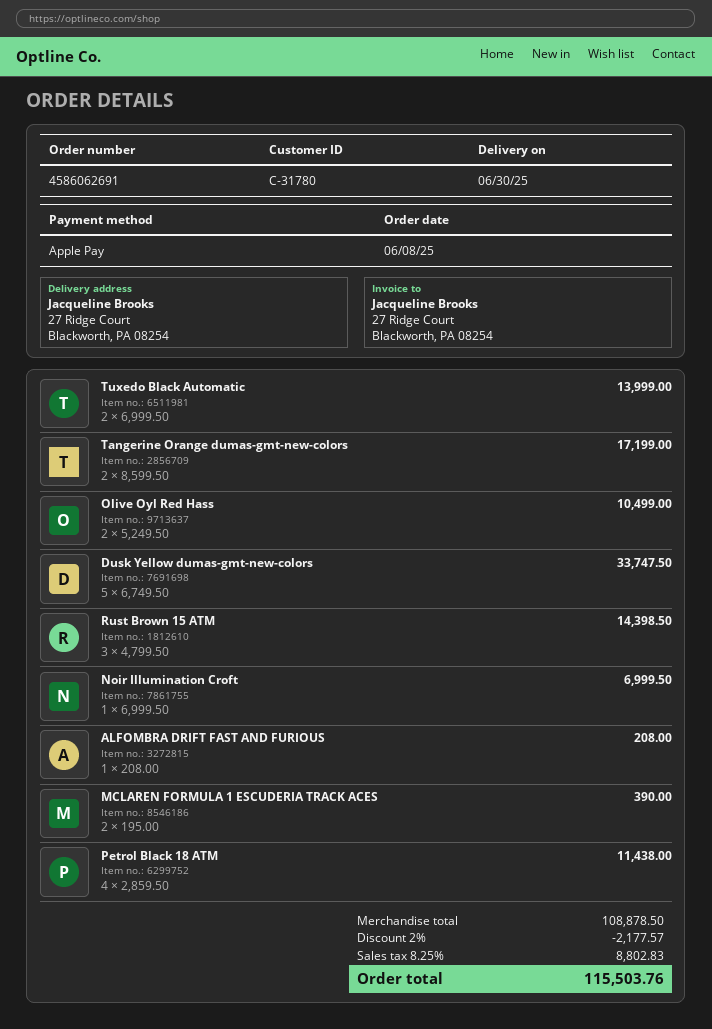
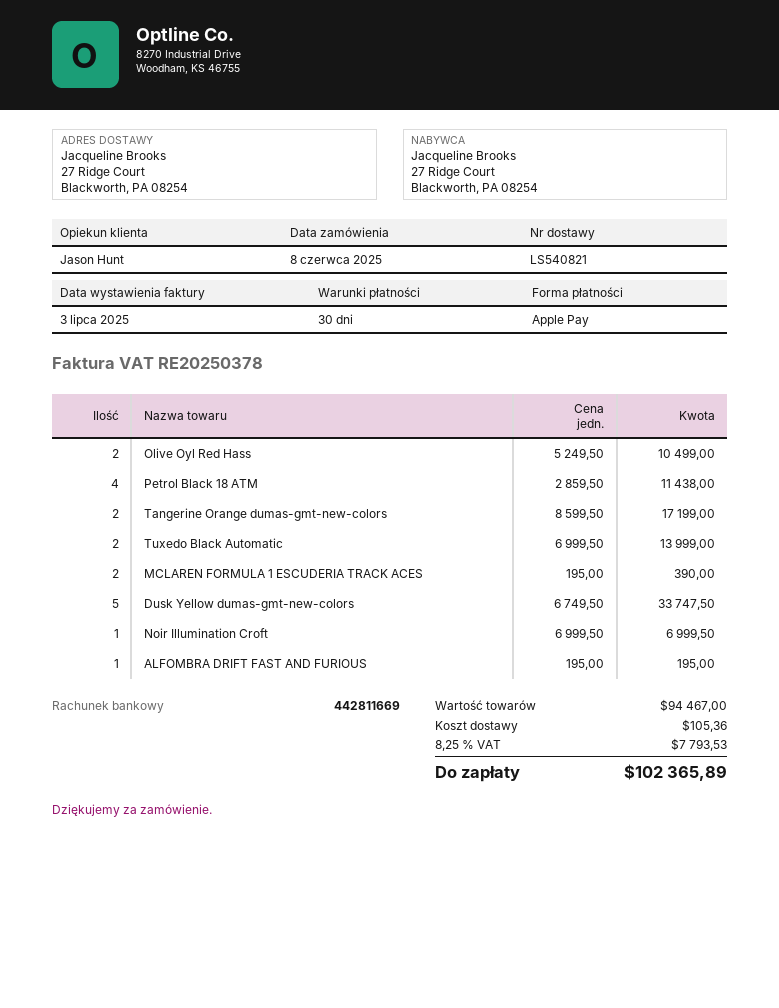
Rust Brown 15 ATM: 3 x 4799.50 = 14398.50 -> none
ALFOMBRA DRIFT FAST AND FURIOUS: 1 x 208.00 = 208.00 -> 1 x 195.00 = 195.00
subtotal: 108878.50 -> 94467.00
discount: 2% = 2177.57 -> none
shipping: none -> 105.36
tax: 8.25% = 8802.83 -> 8.25% = 7793.53
total: 115503.76 -> 102365.89

